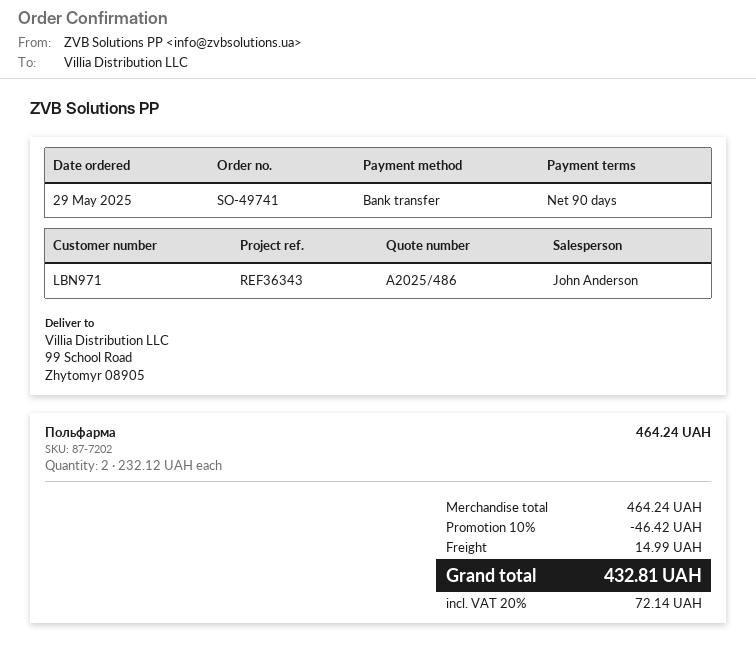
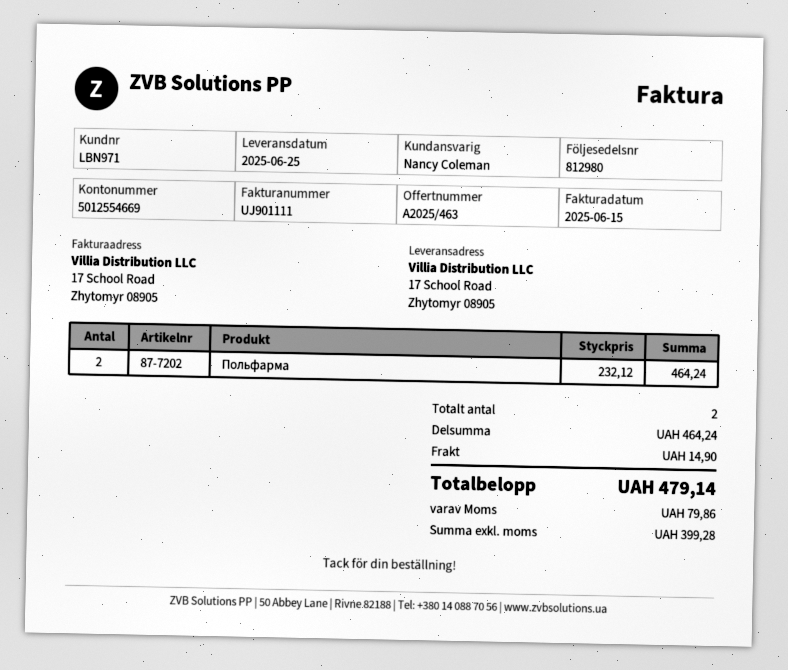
quote number: A2025/486 -> A2025/463
sales rep: John Anderson -> Nancy Coleman
ship to: 99 School Road, Zhytomyr 08905 -> 17 School Road, Zhytomyr 08905
discount: 10% = 46.42 -> none
shipping: 14.99 -> 14.90
tax: 72.14 -> 79.86
total: 432.81 -> 479.14

